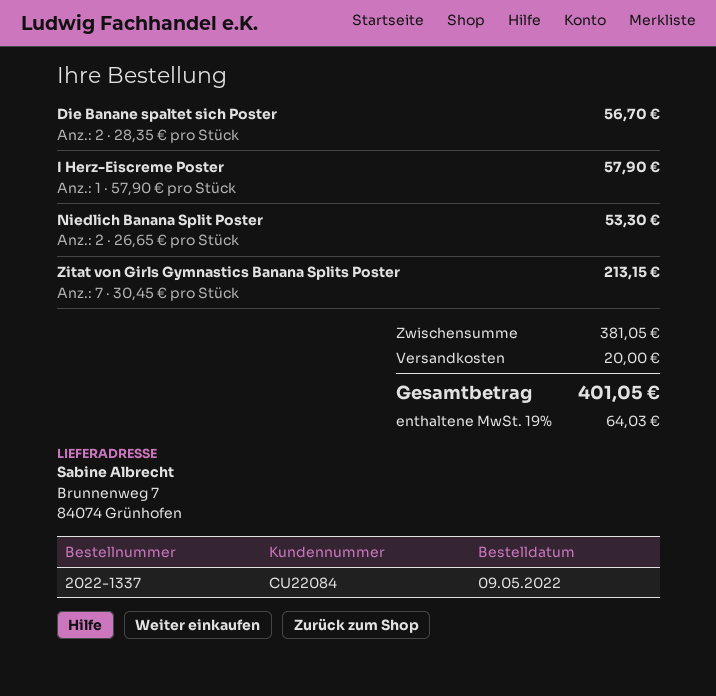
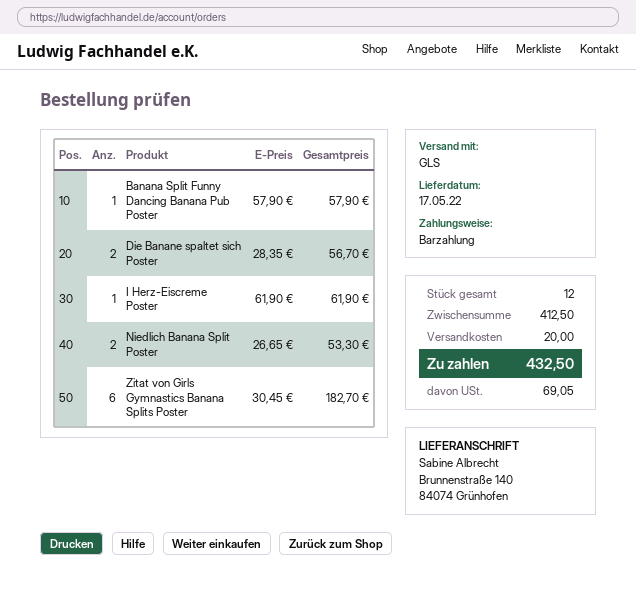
ship to: Brunnenweg 7, 84074 Grünhofen -> Brunnenstraße 140, 84074 Grünhofen
I Herz-Eiscreme Poster: 1 x 57.90 = 57.90 -> 1 x 61.90 = 61.90
Zitat von Girls Gymnastics Banana Splits Poster: 7 x 30.45 = 213.15 -> 6 x 30.45 = 182.70
Banana Split Funny Dancing Banana Pub Poster: none -> 1 x 57.90 = 57.90
subtotal: 381.05 -> 412.50
tax: 64.03 -> 69.05
total: 401.05 -> 432.50

